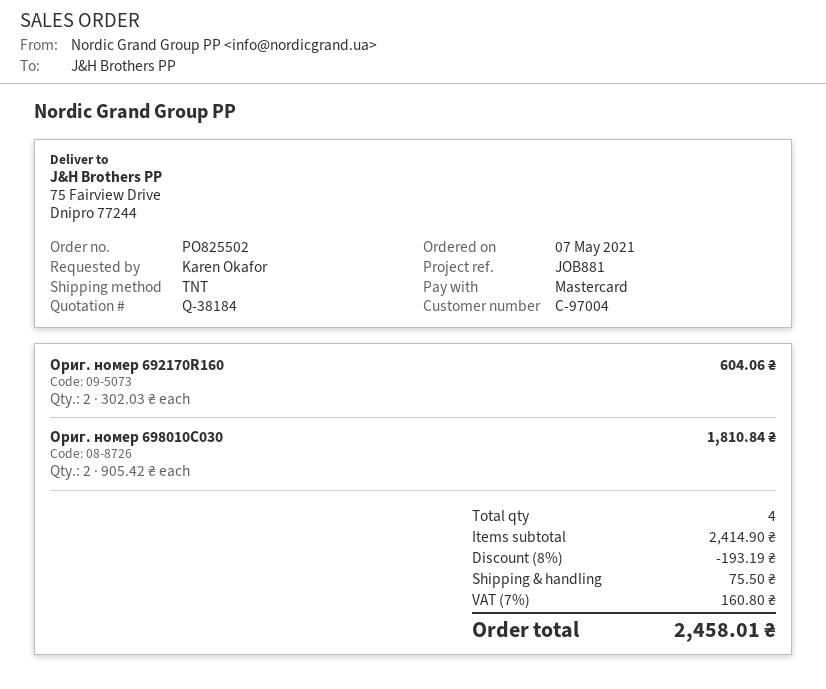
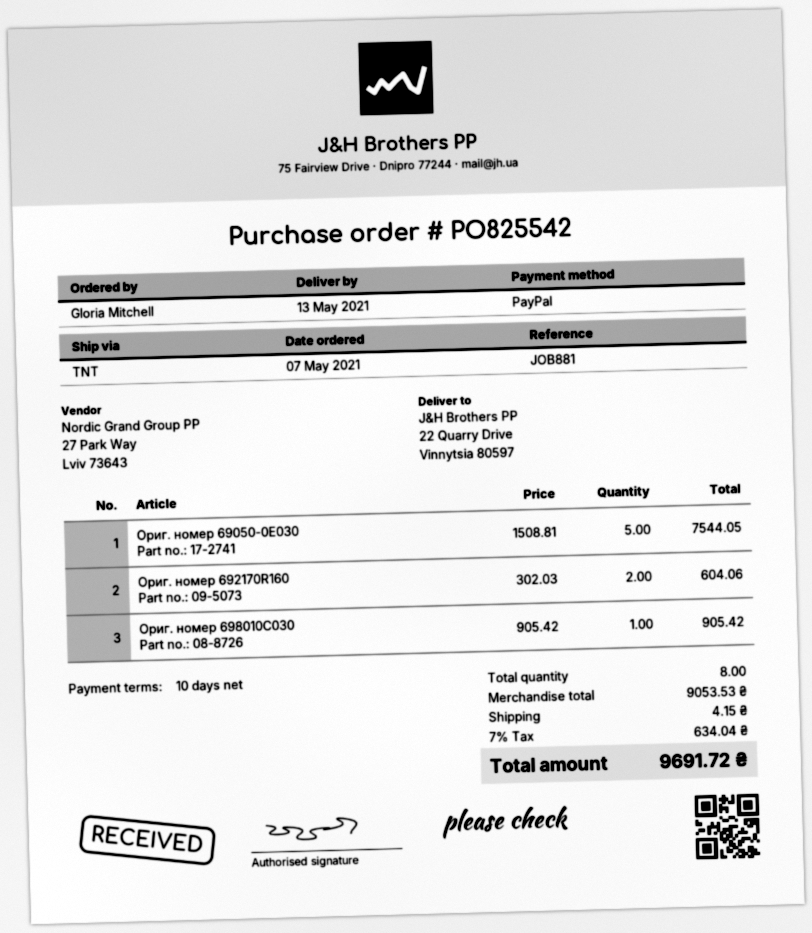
order number: PO825502 -> PO825542
ordered by: Karen Okafor -> Gloria Mitchell
payment method: Mastercard -> PayPal
ship to: 75 Fairview Drive, Dnipro 77244 -> 22 Quarry Drive, Vinnytsia 80597
Ориг. номер 698010C030: 2 x 905.42 = 1810.84 -> 1 x 905.42 = 905.42
Ориг. номер 69050-0E030: none -> 5 x 1508.81 = 7544.05
total quantity: 4 -> 8
subtotal: 2414.90 -> 9053.53
discount: 8% = 193.19 -> none
shipping: 75.50 -> 4.15
tax: 7% = 160.80 -> 7% = 634.04
total: 2458.01 -> 9691.72

